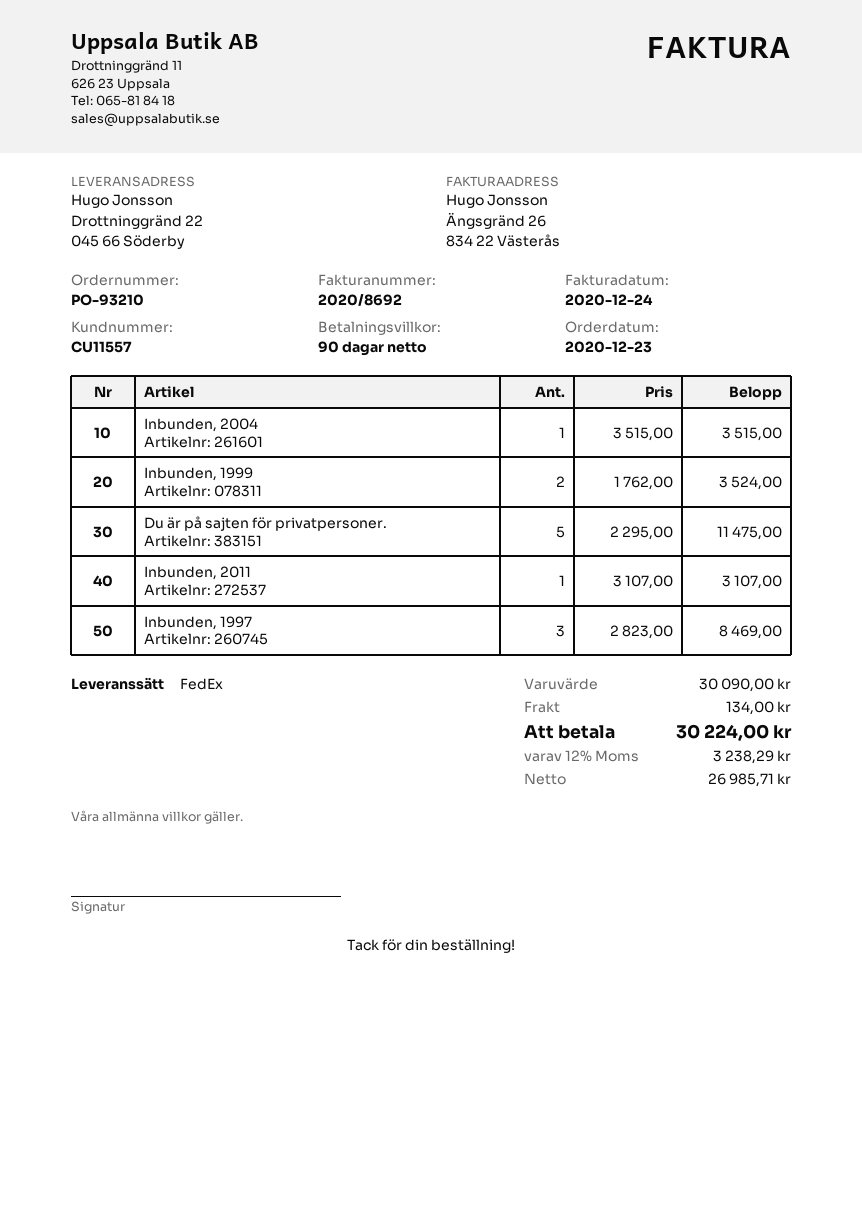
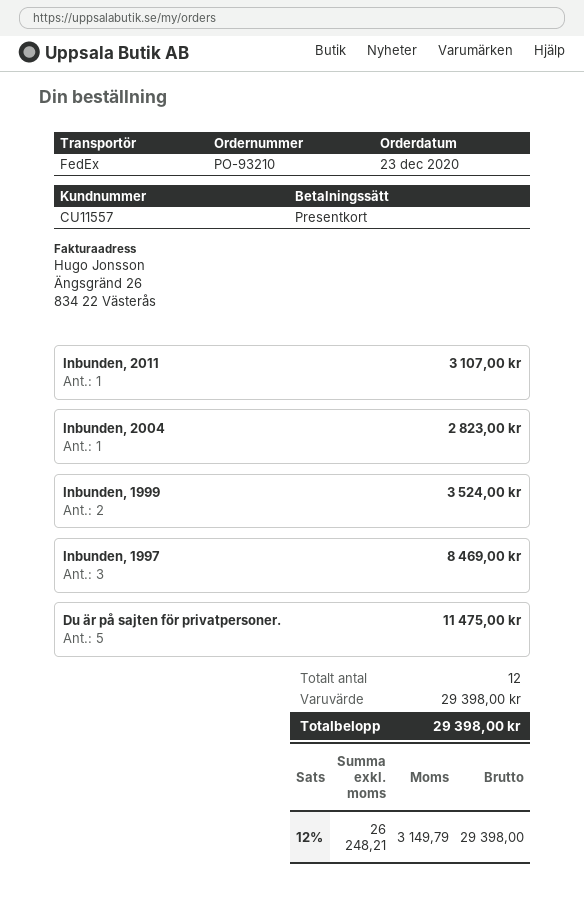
Inbunden, 2004: 1 for 3515.00 -> 1 for 2823.00
subtotal: 30090.00 -> 29398.00
shipping: 134.00 -> none
net: 26985.71 -> 26248.21
tax: 12% = 3238.29 -> 12% = 3149.79
total: 30224.00 -> 29398.00

